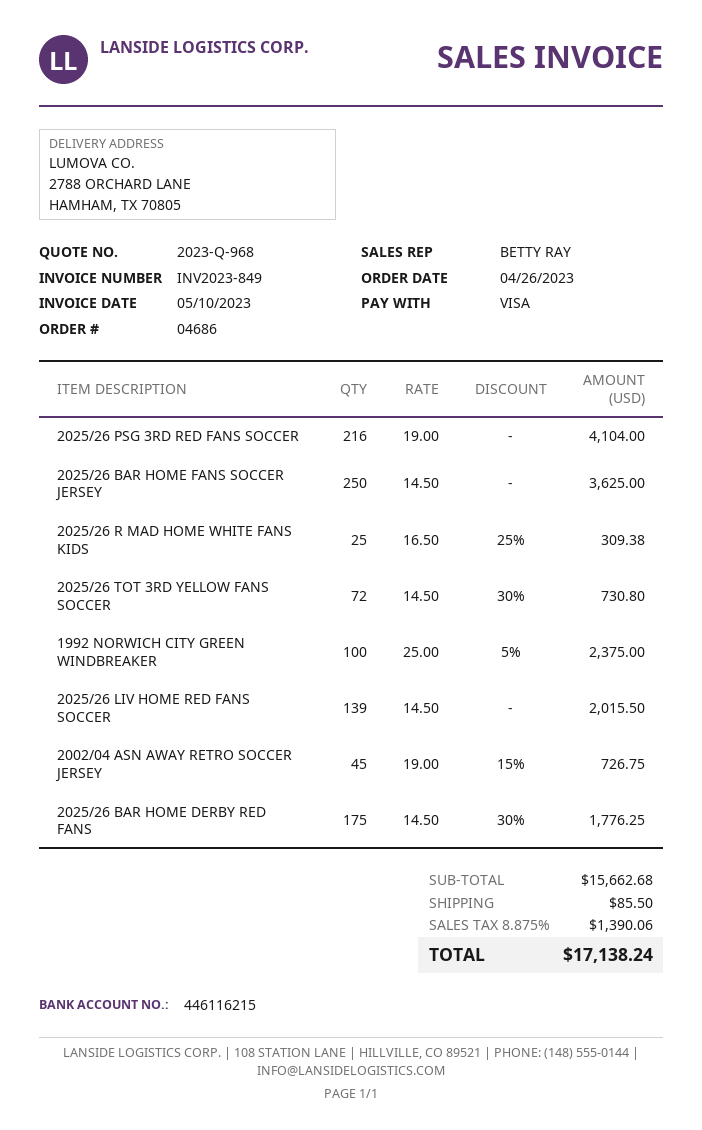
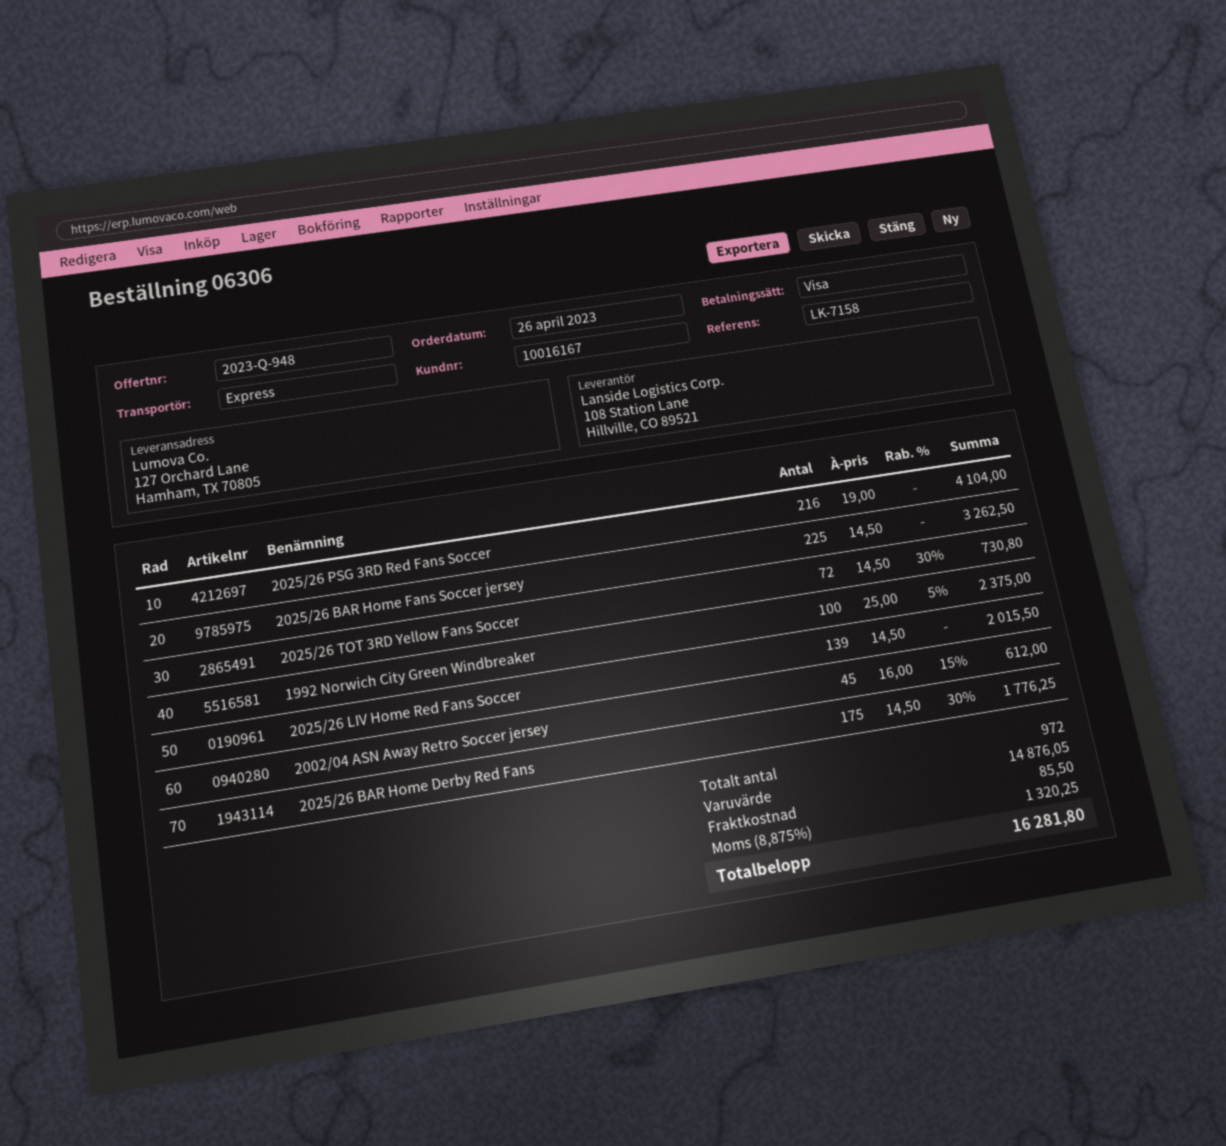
quote number: 2023-Q-968 -> 2023-Q-948
order number: 04686 -> 06306
ship to: 2788 ORCHARD LANE, HAMHAM, TX 70805 -> 127 Orchard Lane, Hamham, TX 70805
2025/26 BAR HOME FANS SOCCER JERSEY: 250 x 14.50 = 3625.00 -> 225 x 14.50 = 3262.50
2025/26 R MAD HOME WHITE FANS KIDS: 25 x 16.50 - 25% = 309.38 -> none
2002/04 ASN AWAY RETRO SOCCER JERSEY: 45 x 19.00 - 15% = 726.75 -> 45 x 16.00 - 15% = 612.00
subtotal: 15662.68 -> 14876.05
tax: 8.875% = 1390.06 -> 8.875% = 1320.25
total: 17138.24 -> 16281.80

